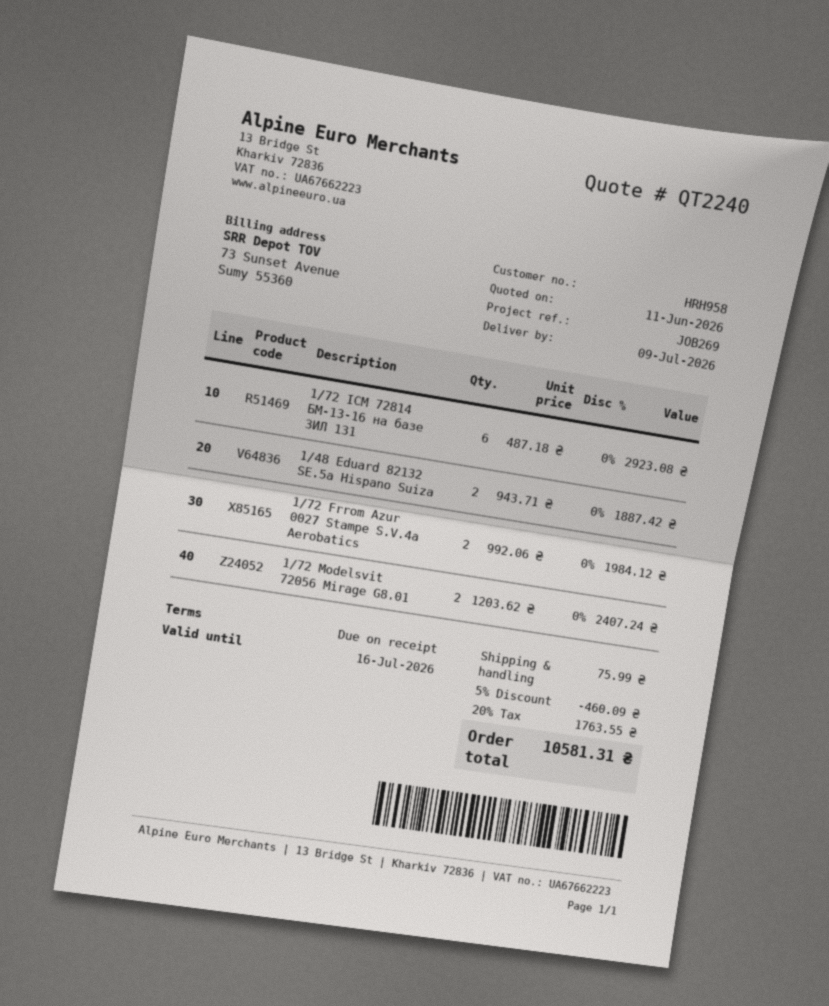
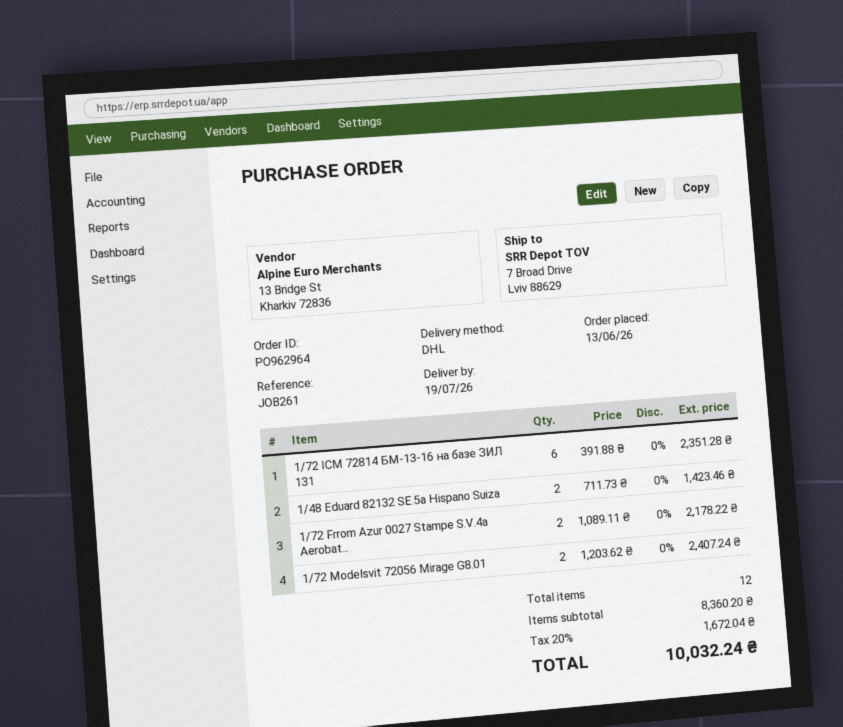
delivery date: 2026-07-09 -> 2026-07-19
reference: JOB269 -> JOB261
1/72 ICM 72814 БМ-13-16 на базе ЗИЛ 131: 6 x 487.18 = 2923.08 -> 6 x 391.88 = 2351.28
1/48 Eduard 82132 SE.5a Hispano Suiza: 2 x 943.71 = 1887.42 -> 2 x 711.73 = 1423.46
1/72 Frrom Azur 0027 Stampe S.V.4a Aerobatics: 2 x 992.06 = 1984.12 -> 2 x 1089.11 = 2178.22
discount: 5% = 460.09 -> none
shipping: 75.99 -> none
tax: 20% = 1763.55 -> 20% = 1672.04
total: 10581.31 -> 10032.24

